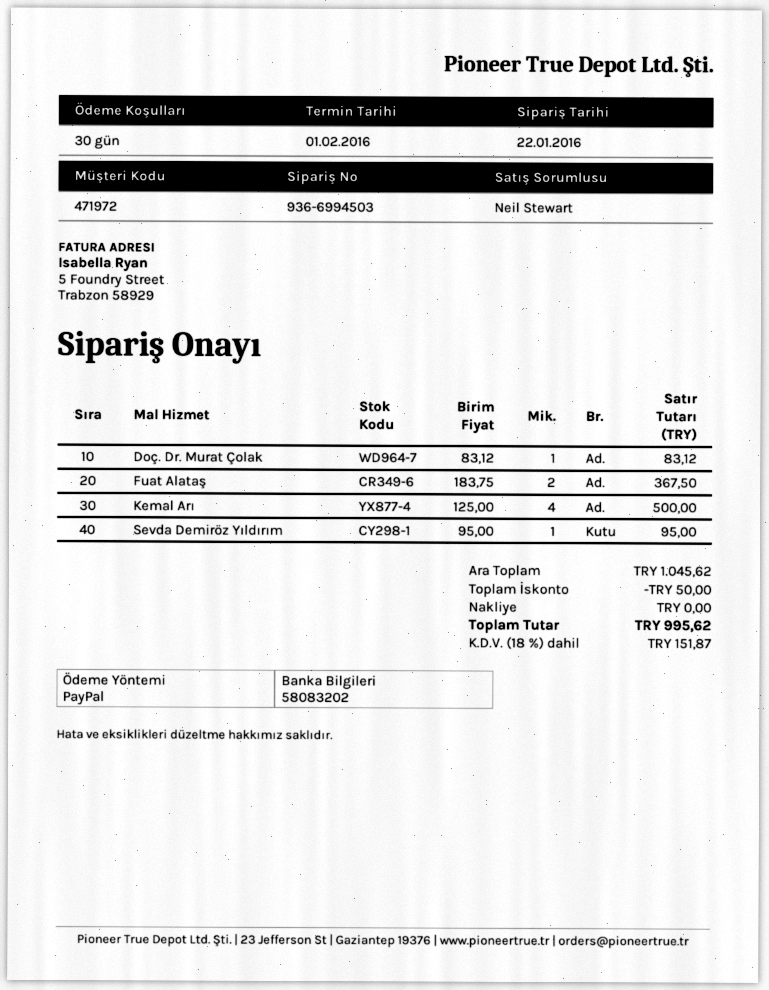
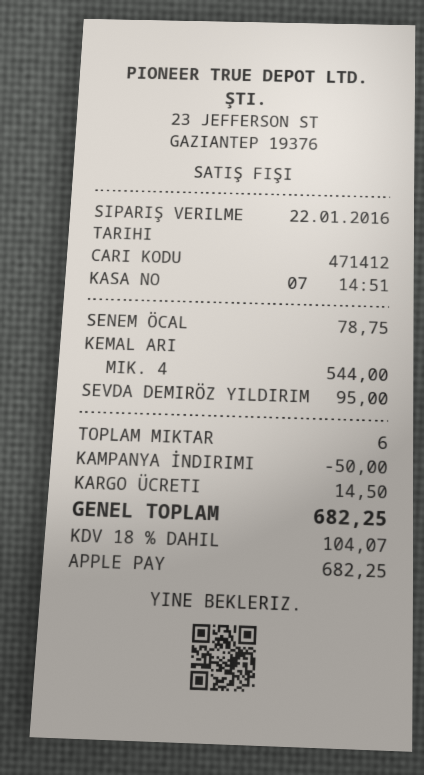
customer number: 471972 -> 471412
payment method: PayPal -> Apple Pay
Doç. Dr. Murat Çolak: 1 for 83.12 -> none
Fuat Alataş: 2 for 367.50 -> none
Kemal Arı: 4 for 500.00 -> 4 for 544.00
SENEM ÖCAL: none -> 1 for 78.75
shipping: 0.00 -> 14.50
tax: 18% = 151.87 -> 18% = 104.07
total: 995.62 -> 682.25

